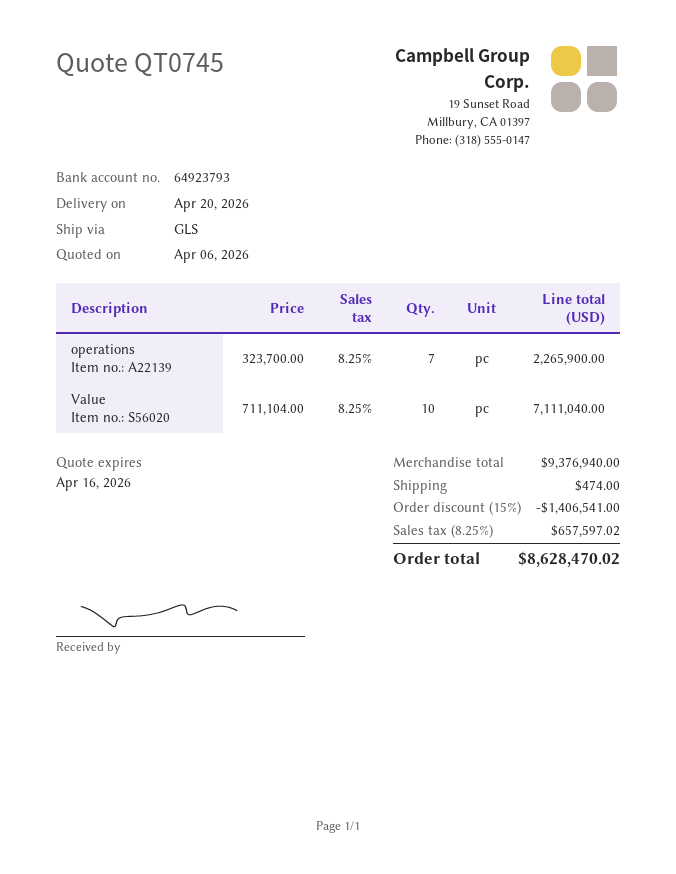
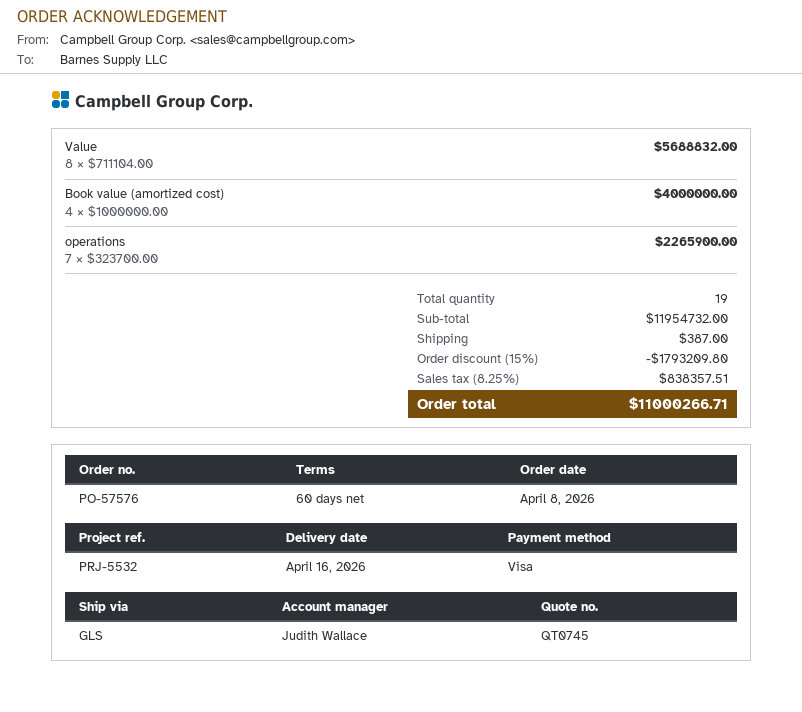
delivery date: 2026-04-20 -> 2026-04-16
Value: 10 x 711104.00 = 7111040.00 -> 8 x 711104.00 = 5688832.00
Book value (amortized cost): none -> 4 x 1000000.00 = 4000000.00
subtotal: 9376940.00 -> 11954732.00
discount: 15% = 1406541.00 -> 15% = 1793209.80
shipping: 474.00 -> 387.00
tax: 8.25% = 657597.02 -> 8.25% = 838357.51
total: 8628470.02 -> 11000266.71

